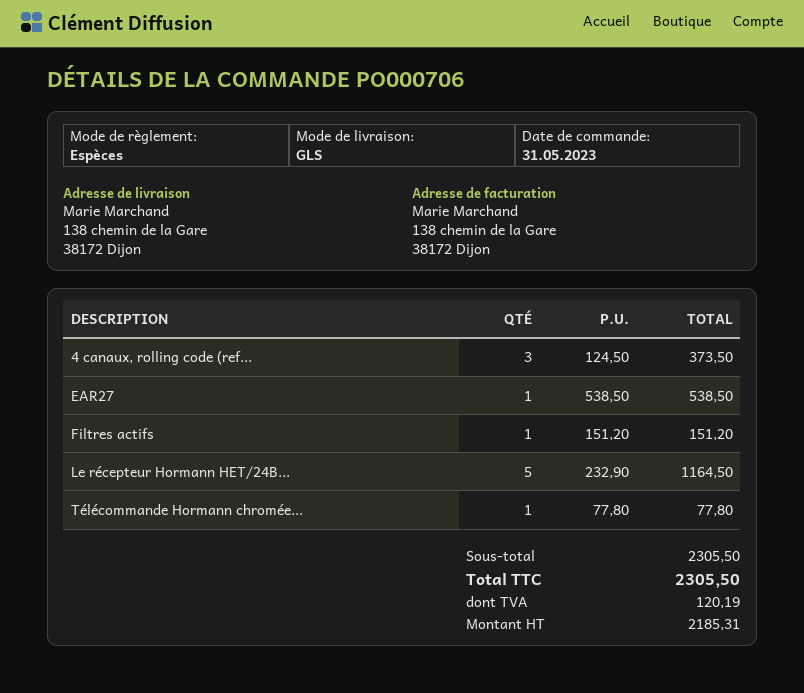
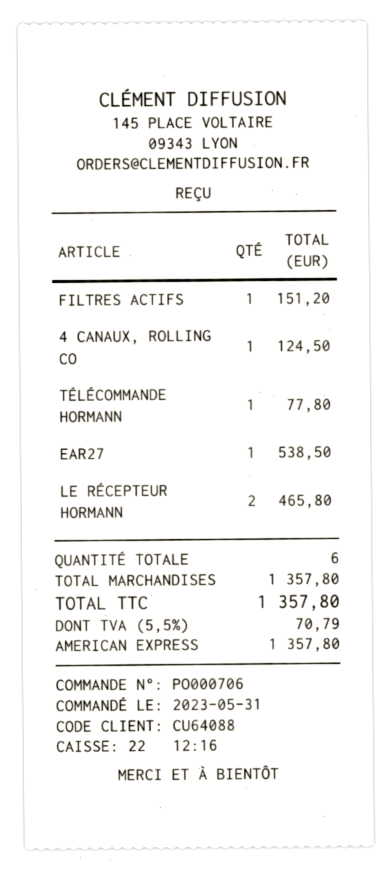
payment method: cash -> American Express
4 canaux, rolling code (ref...: 3 for 373.50 -> 1 for 124.50
Le récepteur Hormann HET/24B...: 5 for 1164.50 -> 2 for 465.80
subtotal: 2305.50 -> 1357.80
tax: 120.19 -> 70.79
total: 2305.50 -> 1357.80

